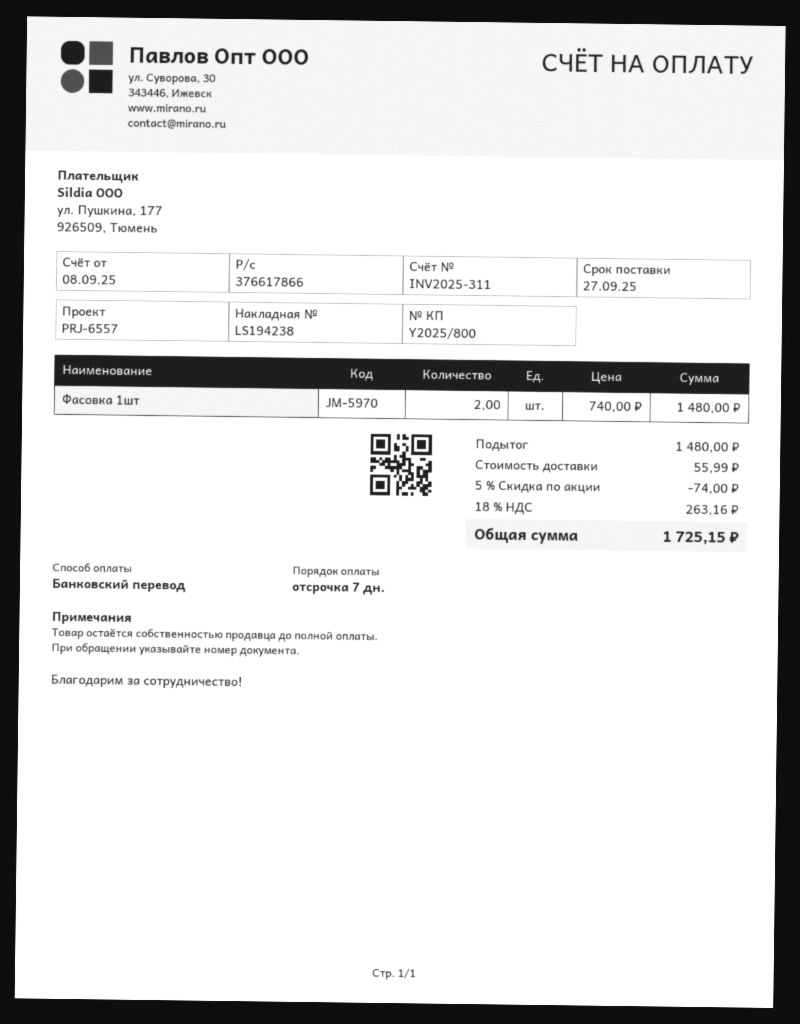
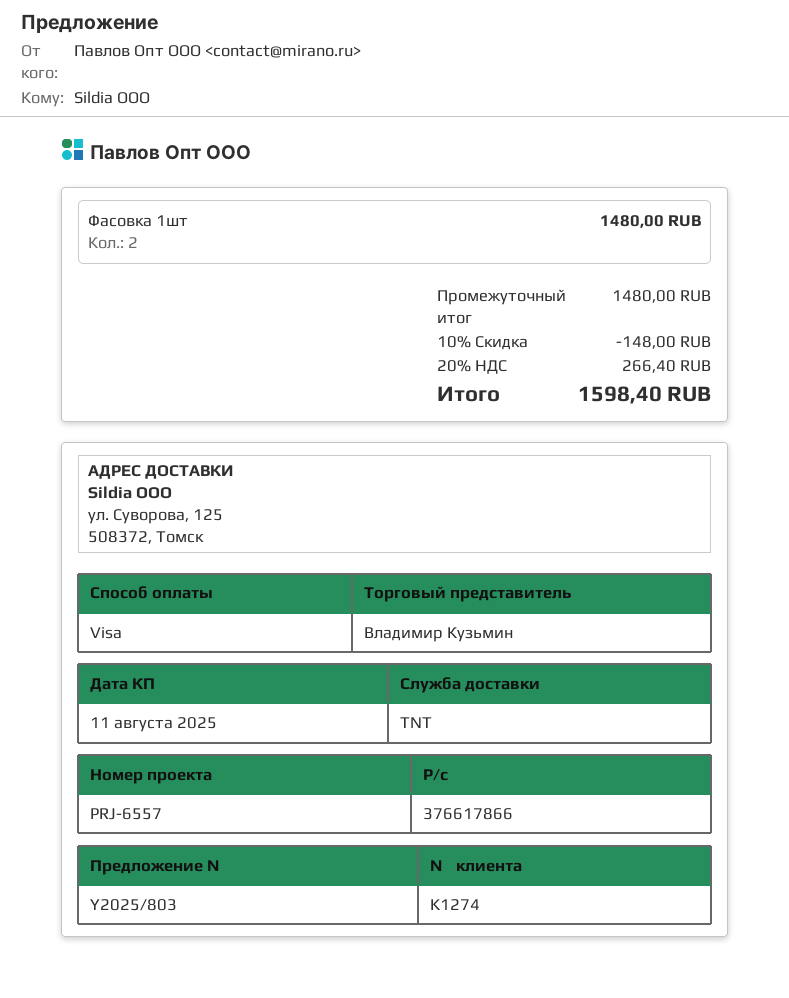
quote number: Y2025/800 -> Y2025/803
payment method: bank transfer -> Visa
discount: 5% = 74.00 -> 10% = 148.00
shipping: 55.99 -> none
tax: 18% = 263.16 -> 20% = 266.40
total: 1725.15 -> 1598.40

